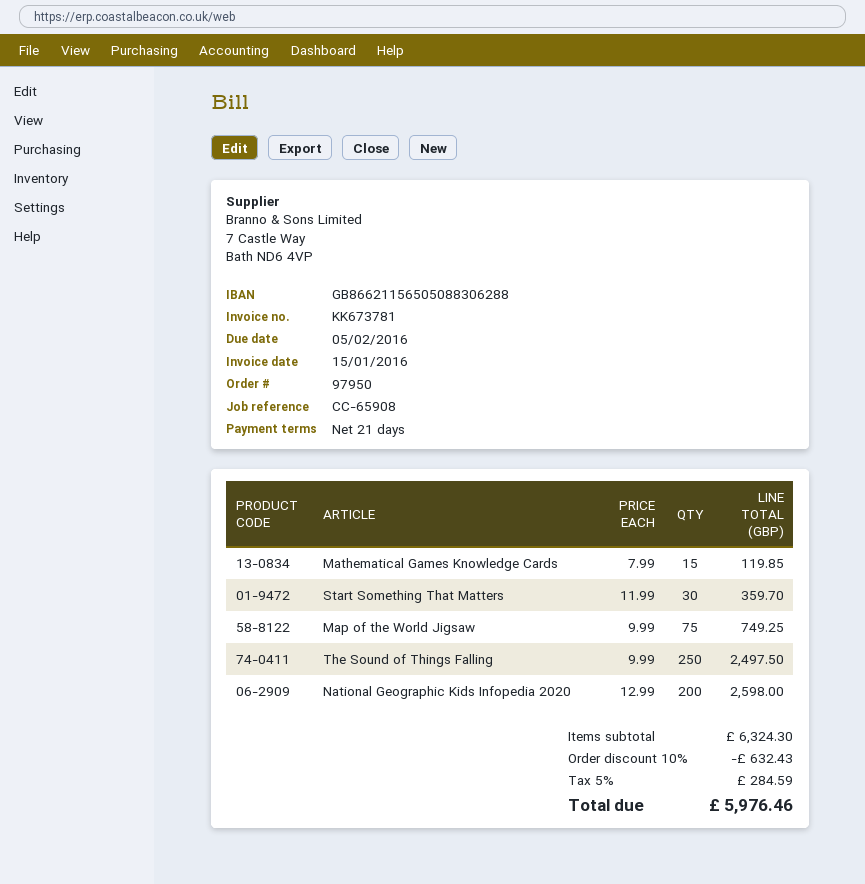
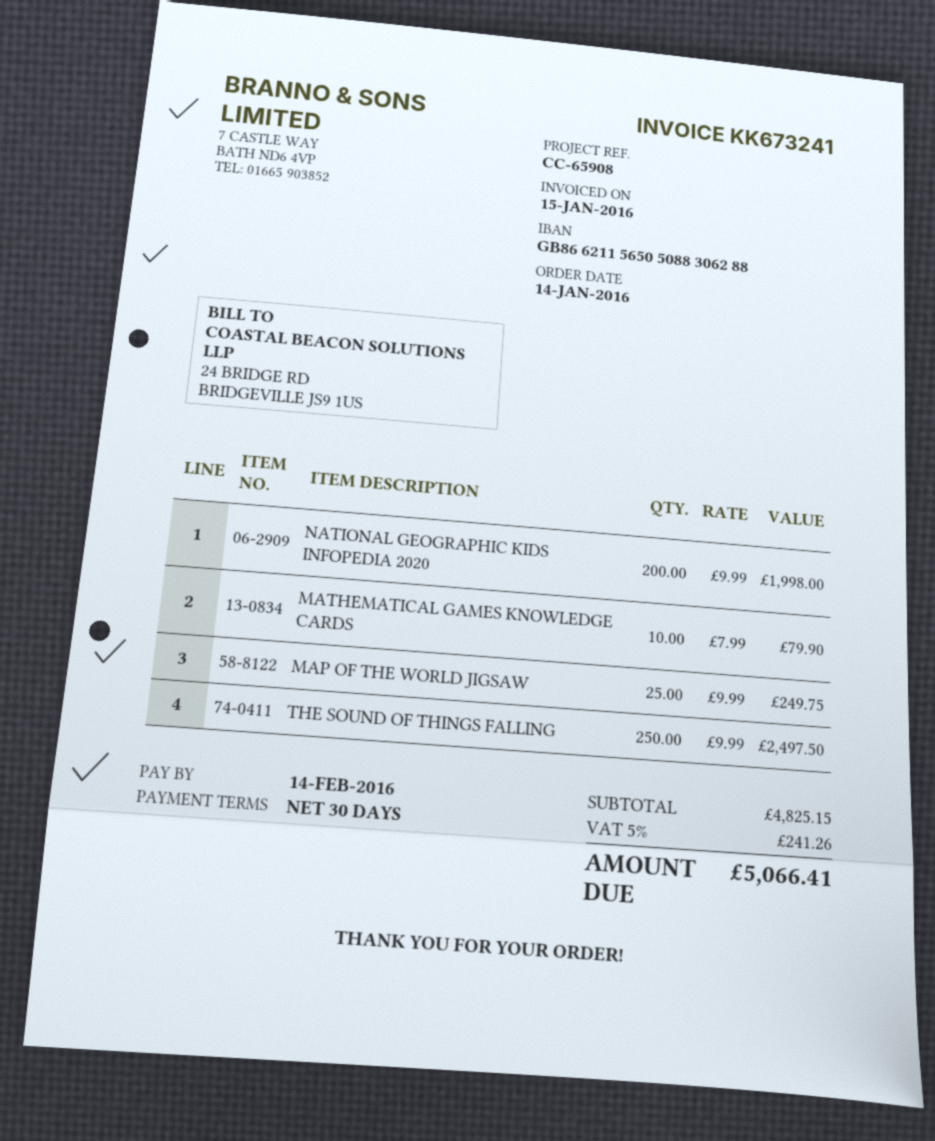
invoice number: KK673781 -> KK673241
payment terms: 21 days -> 30 days
due date: 2016-02-05 -> 2016-02-14
Mathematical Games Knowledge Cards: 15 x 7.99 = 119.85 -> 10 x 7.99 = 79.90
Start Something That Matters: 30 x 11.99 = 359.70 -> none
Map of the World Jigsaw: 75 x 9.99 = 749.25 -> 25 x 9.99 = 249.75
National Geographic Kids Infopedia 2020: 200 x 12.99 = 2598.00 -> 200 x 9.99 = 1998.00
subtotal: 6324.30 -> 4825.15
discount: 10% = 632.43 -> none
tax: 5% = 284.59 -> 5% = 241.26
total: 5976.46 -> 5066.41

